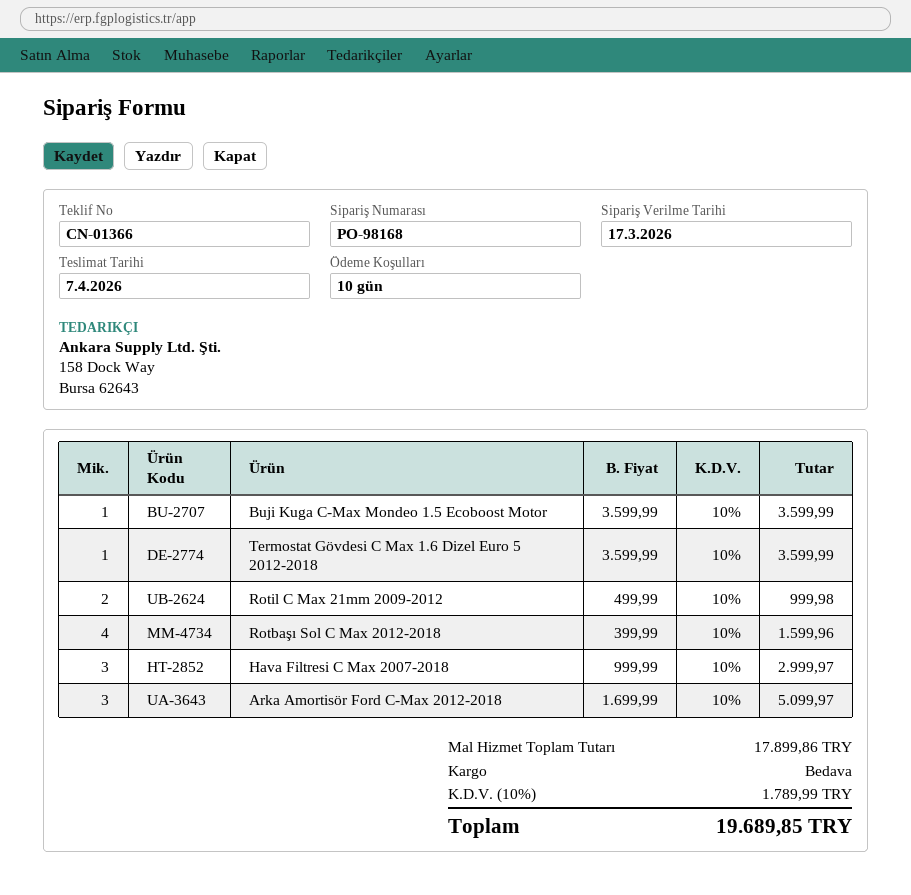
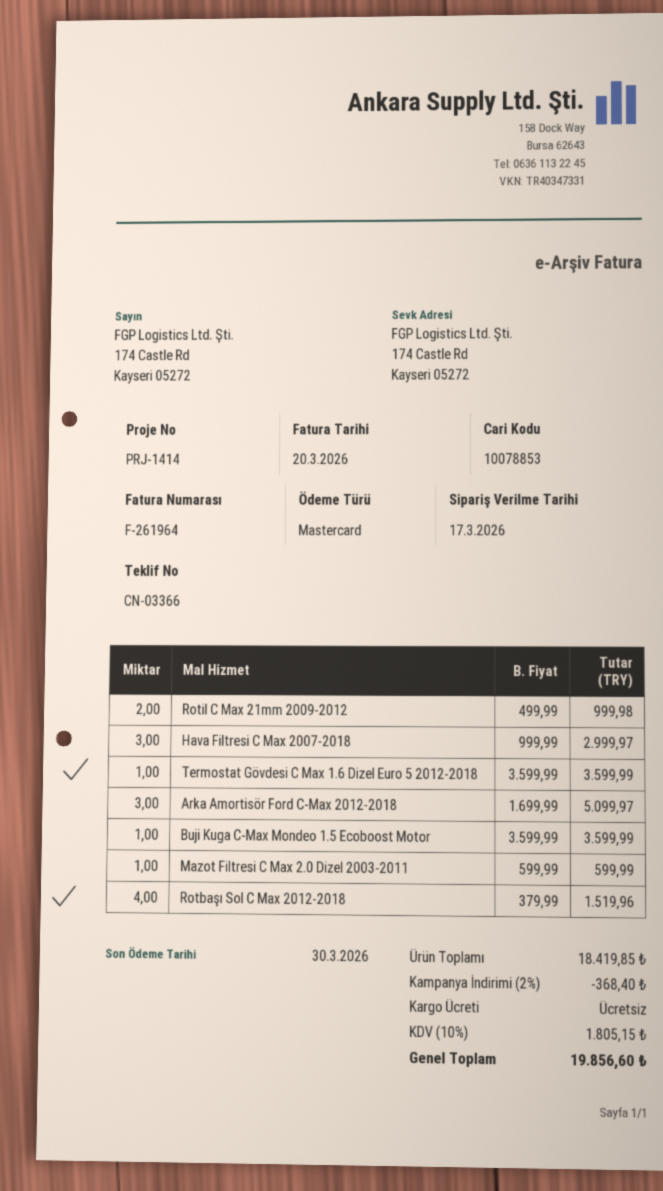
quote number: CN-01366 -> CN-03366
Rotbaşı Sol C Max 2012-2018: 4 x 399.99 = 1599.96 -> 4 x 379.99 = 1519.96
Mazot Filtresi C Max 2.0 Dizel 2003-2011: none -> 1 x 599.99 = 599.99
subtotal: 17899.86 -> 18419.85
discount: none -> 2% = 368.40
tax: 10% = 1789.99 -> 10% = 1805.15
total: 19689.85 -> 19856.60

